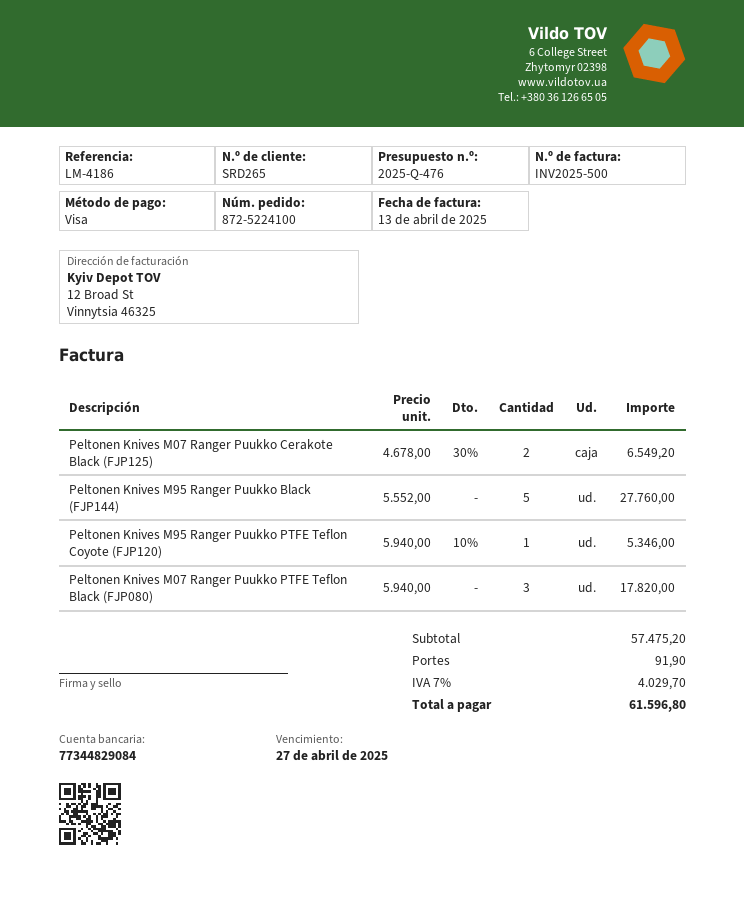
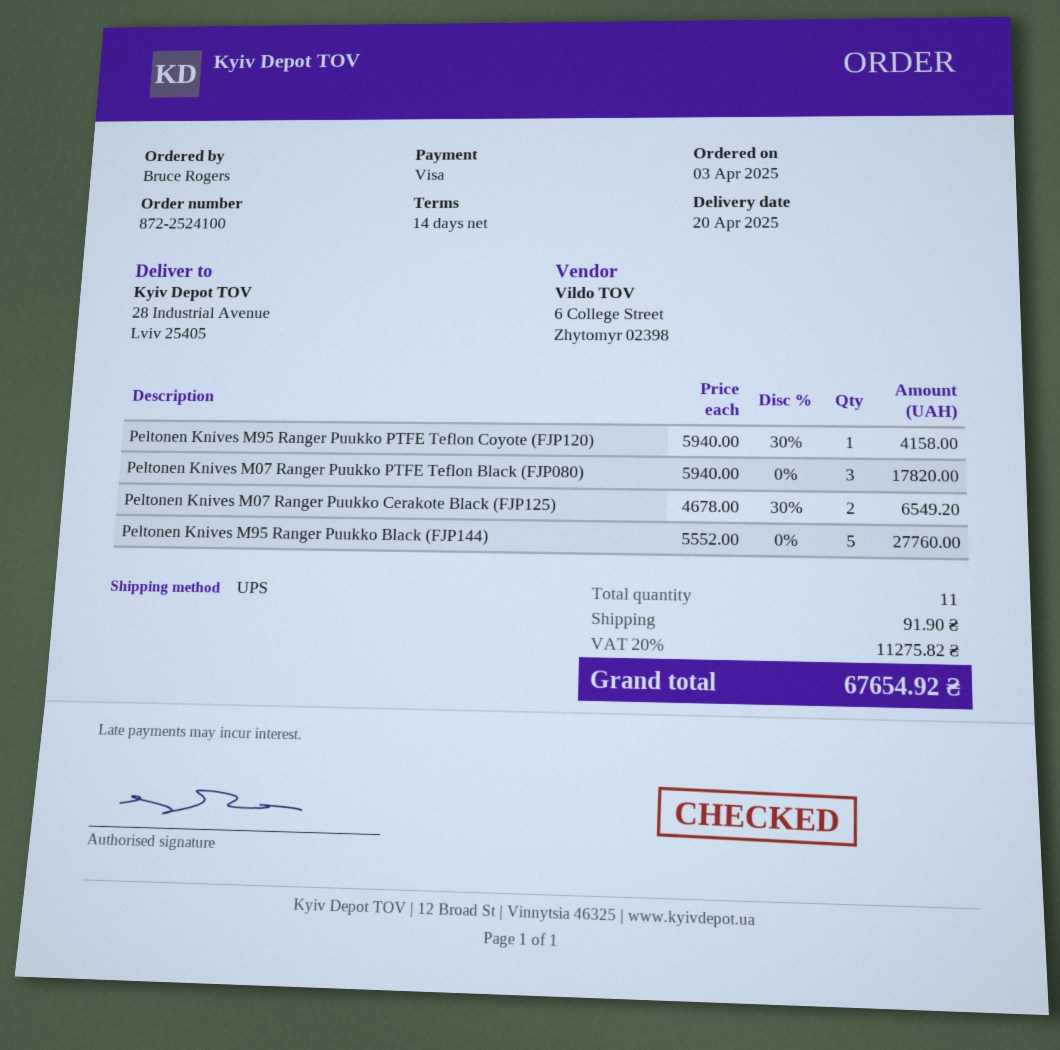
order number: 872-5224100 -> 872-2524100
Peltonen Knives M95 Ranger Puukko PTFE Teflon Coyote (FJP120): 1 x 5940.00 - 10% = 5346.00 -> 1 x 5940.00 - 30% = 4158.00
tax: 7% = 4029.70 -> 20% = 11275.82
total: 61596.80 -> 67654.92

